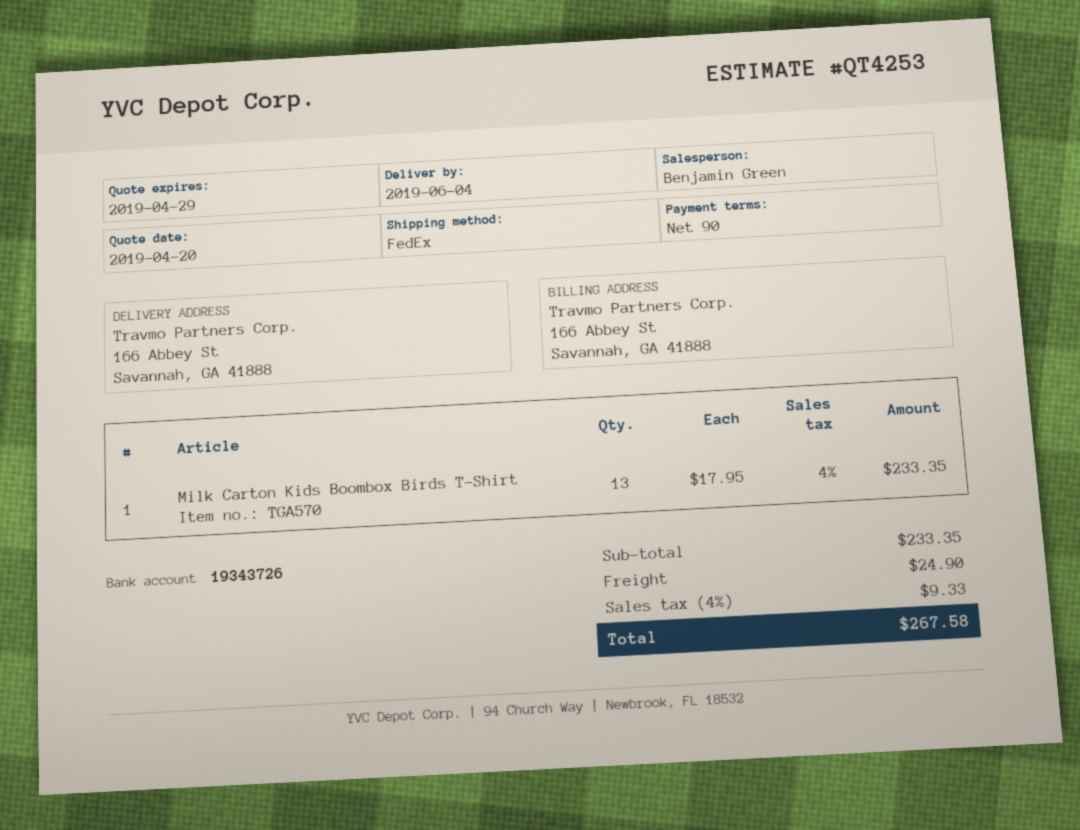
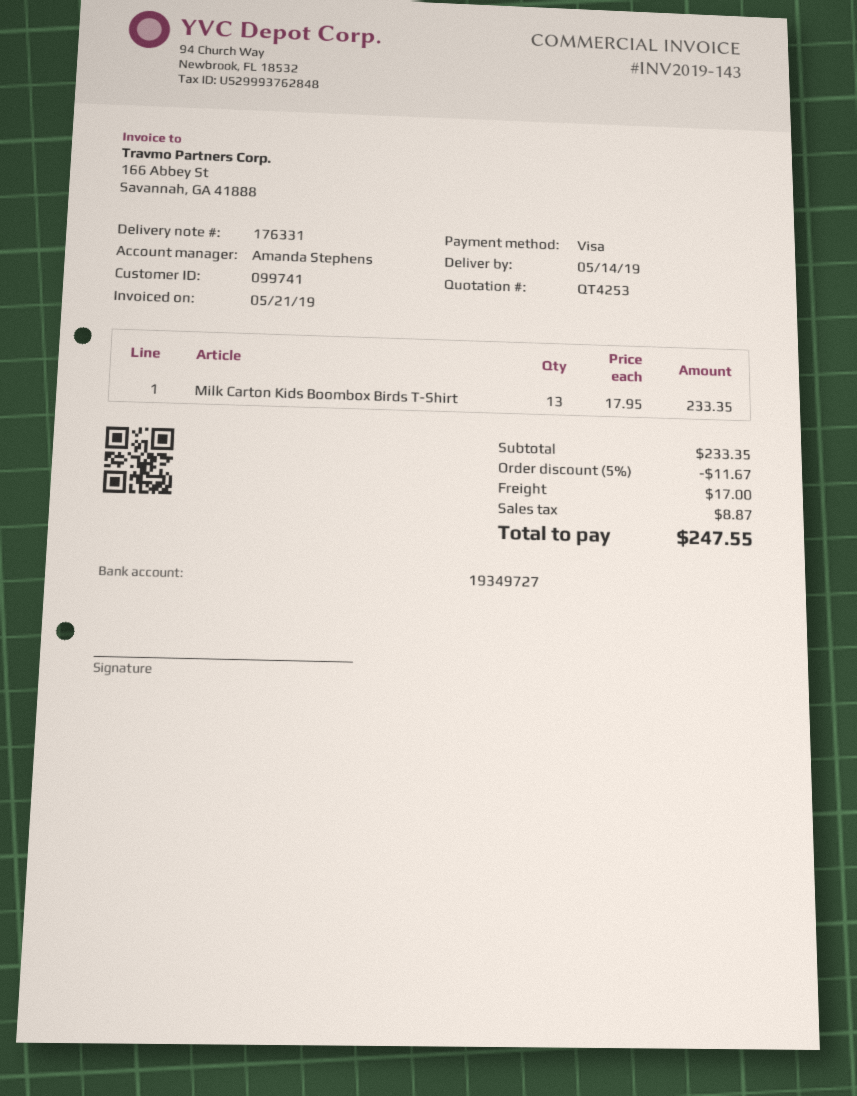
delivery date: 2019-06-04 -> 2019-05-14
sales rep: Benjamin Green -> Amanda Stephens
bank account: 19343726 -> 19349727
discount: none -> 5% = 11.67
shipping: 24.90 -> 17.00
tax: 9.33 -> 8.87
total: 267.58 -> 247.55

